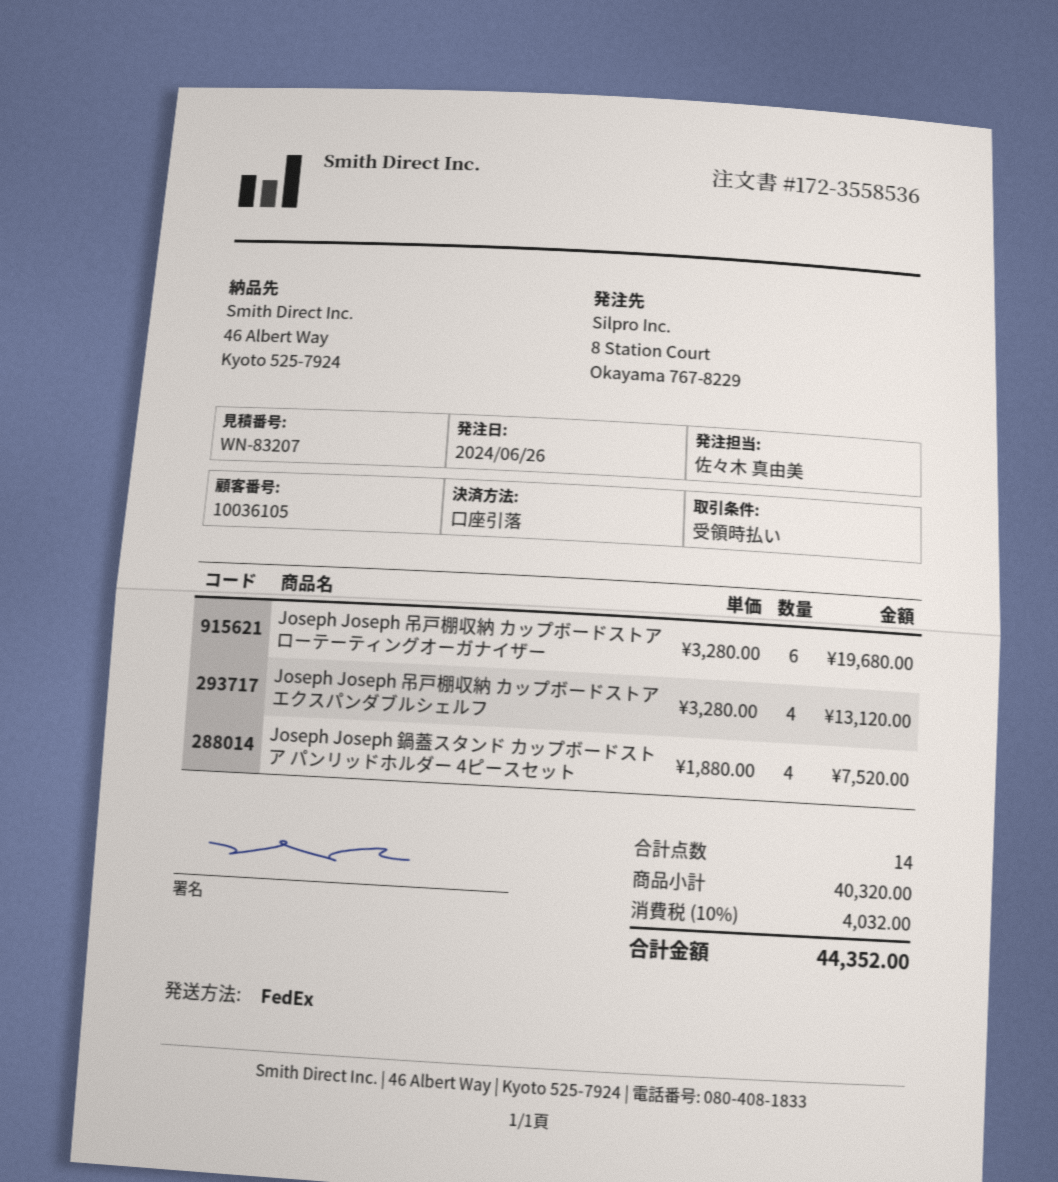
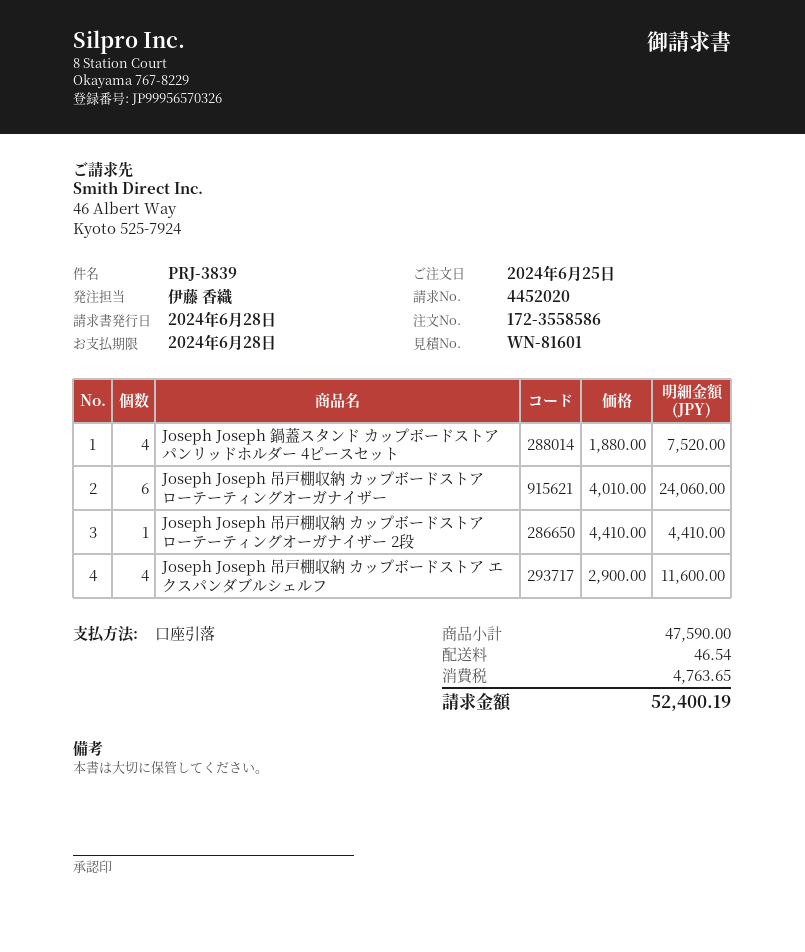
quote number: WN-83207 -> WN-81601
order number: 172-3558536 -> 172-3558586
order date: 2024-06-26 -> 2024-06-25
ordered by: 佐々木 真由美 -> 伊藤 香織
Joseph Joseph 吊戸棚収納 カップボードストア ローテーティングオーガナイザー: 6 x 3280.00 = 19680.00 -> 6 x 4010.00 = 24060.00
Joseph Joseph 吊戸棚収納 カップボードストア エクスパンダブルシェルフ: 4 x 3280.00 = 13120.00 -> 4 x 2900.00 = 11600.00
Joseph Joseph 吊戸棚収納 カップボードストア ローテーティングオーガナイザー 2段: none -> 1 x 4410.00 = 4410.00
subtotal: 40320.00 -> 47590.00
shipping: none -> 46.54
tax: 4032.00 -> 4763.65
total: 44352.00 -> 52400.19

